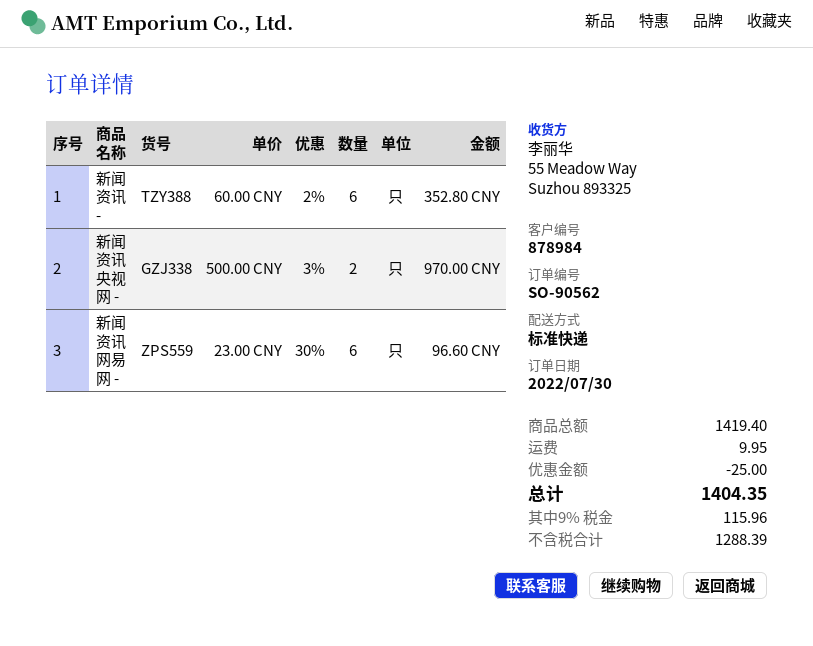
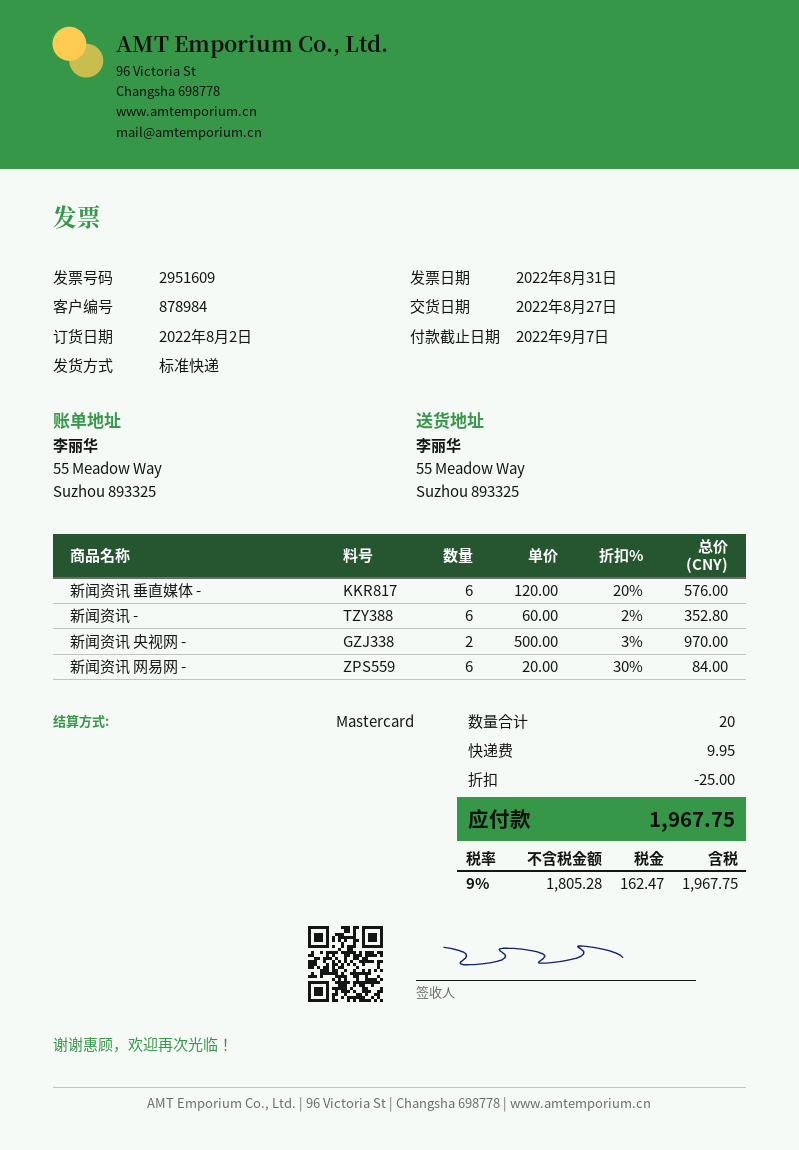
order date: 2022-07-30 -> 2022-08-02
新闻资讯 网易网 -: 6 x 23.00 - 30% = 96.60 -> 6 x 20.00 - 30% = 84.00
新闻资讯 垂直媒体 -: none -> 6 x 120.00 - 20% = 576.00
net: 1288.39 -> 1805.28
tax: 9% = 115.96 -> 9% = 162.47
total: 1404.35 -> 1967.75

